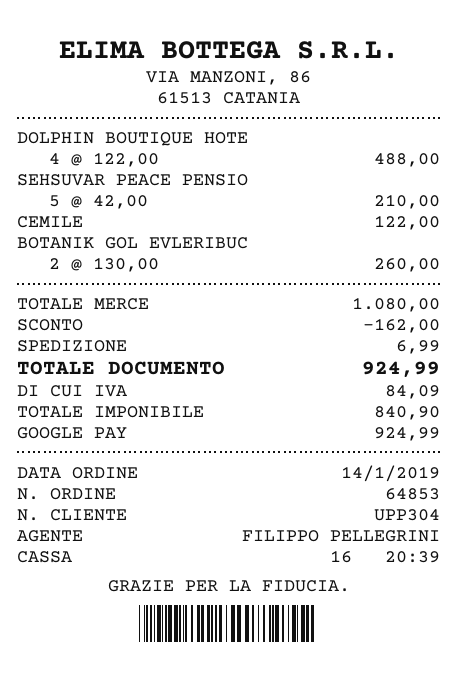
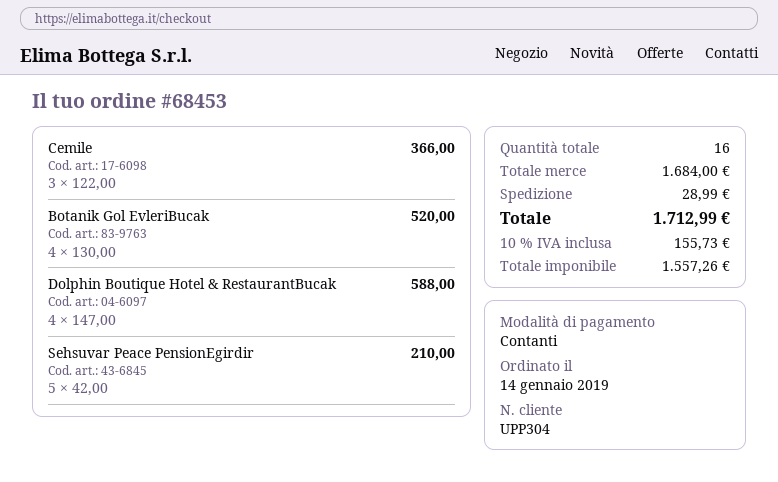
order number: 64853 -> 68453
payment method: Google Pay -> cash
DOLPHIN BOUTIQUE HOTE: 4 x 122.00 = 488.00 -> 4 x 147.00 = 588.00
CEMILE: 1 x 122.00 = 122.00 -> 3 x 122.00 = 366.00
BOTANIK GOL EVLERIBUC: 2 x 130.00 = 260.00 -> 4 x 130.00 = 520.00
subtotal: 1080.00 -> 1684.00
discount: 162.00 -> none
shipping: 6.99 -> 28.99
net: 840.90 -> 1557.26
tax: 84.09 -> 155.73
total: 924.99 -> 1712.99

